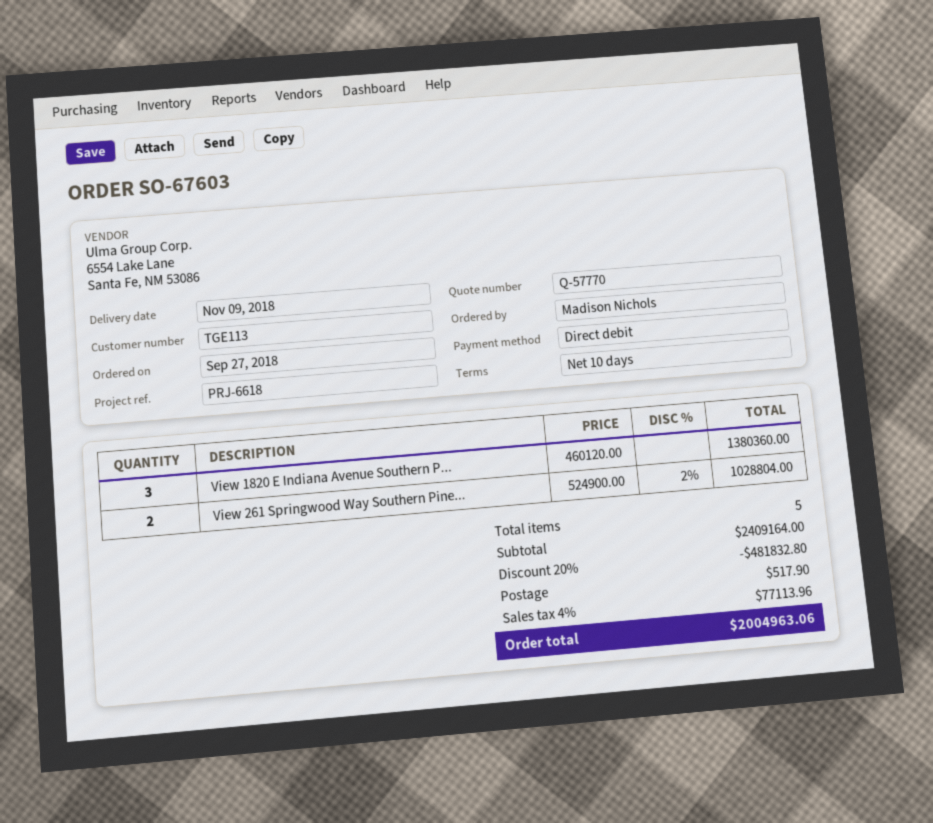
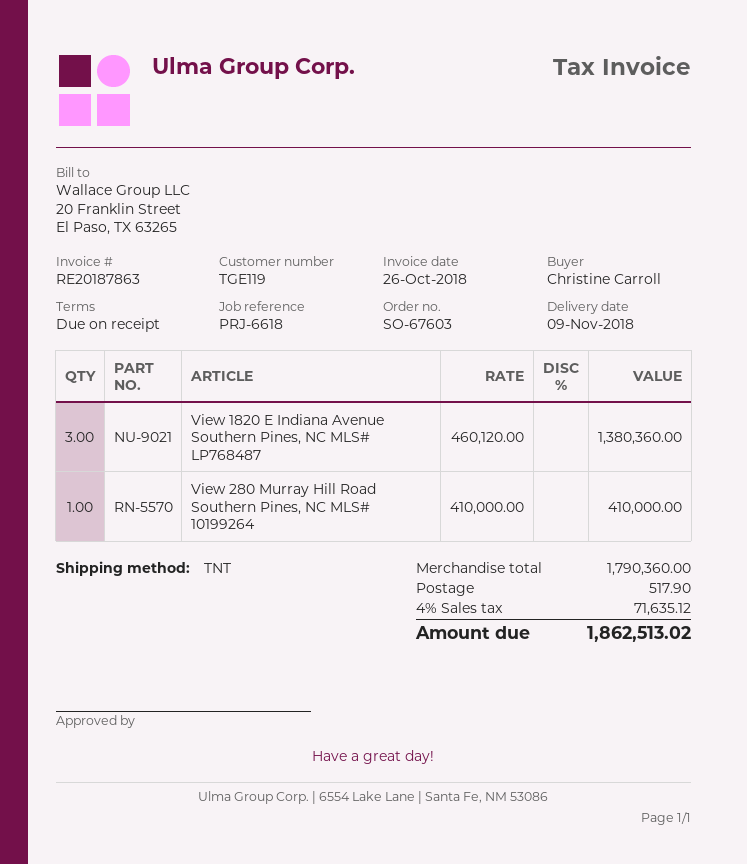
payment terms: 10 days -> on receipt
customer number: TGE113 -> TGE119
ordered by: Madison Nichols -> Christine Carroll
View 261 Springwood Way Southern Pine...: 2 x 524900.00 - 2% = 1028804.00 -> none
View 280 Murray Hill Road Southern Pines, NC MLS# 10199264: none -> 1 x 410000.00 = 410000.00
subtotal: 2409164.00 -> 1790360.00
discount: 20% = 481832.80 -> none
tax: 4% = 77113.96 -> 4% = 71635.12
total: 2004963.06 -> 1862513.02

